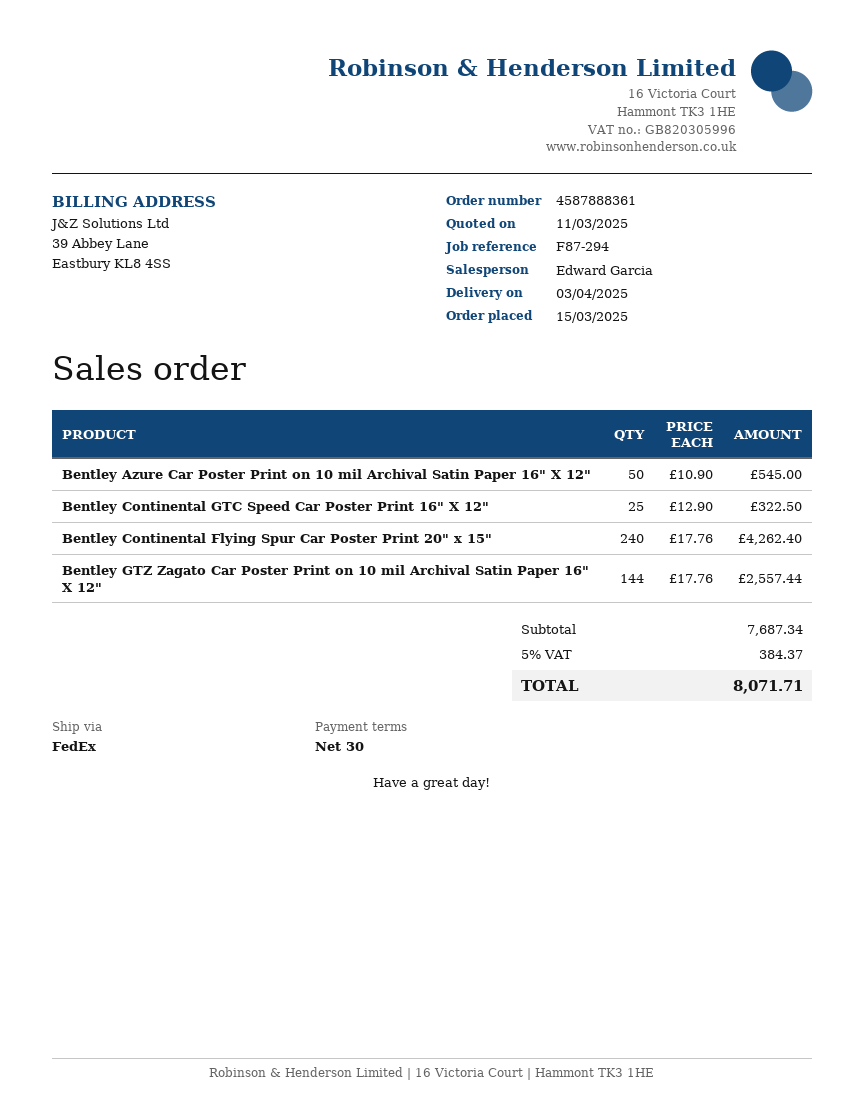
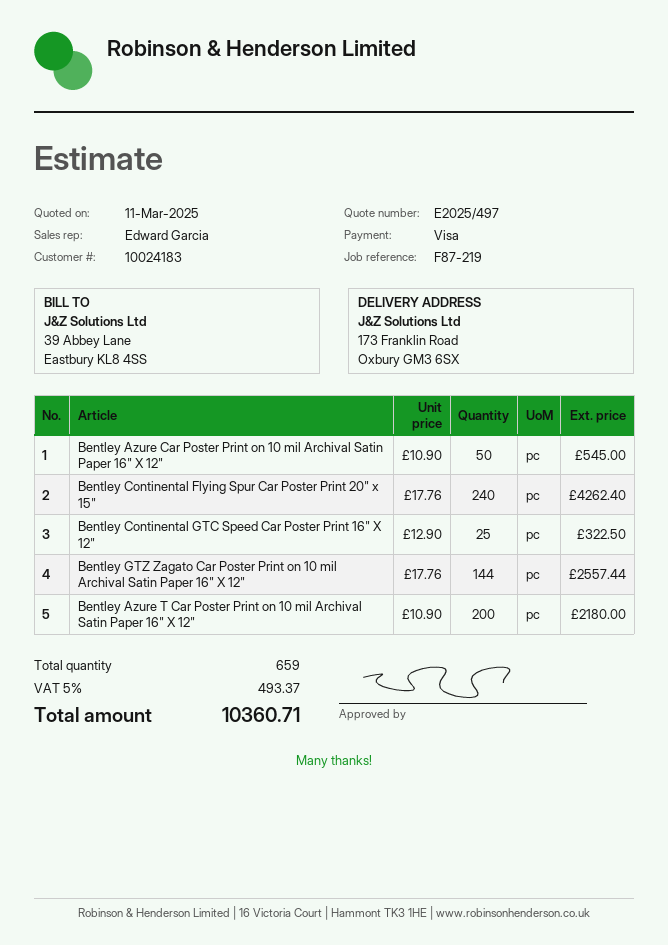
reference: F87-294 -> F87-219
Bentley Azure T Car Poster Print on 10 mil Archival Satin Paper 16" X 12": none -> 200 x 10.90 = 2180.00
tax: 5% = 384.37 -> 5% = 493.37
total: 8071.71 -> 10360.71

